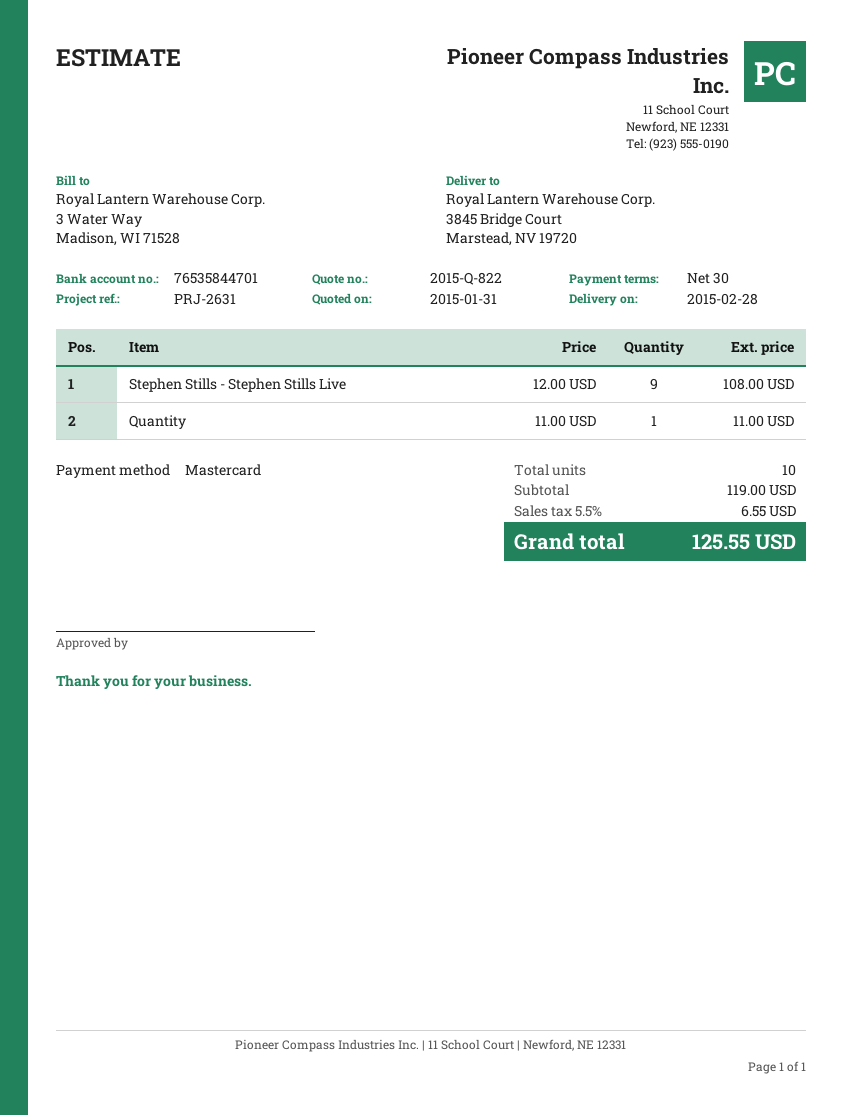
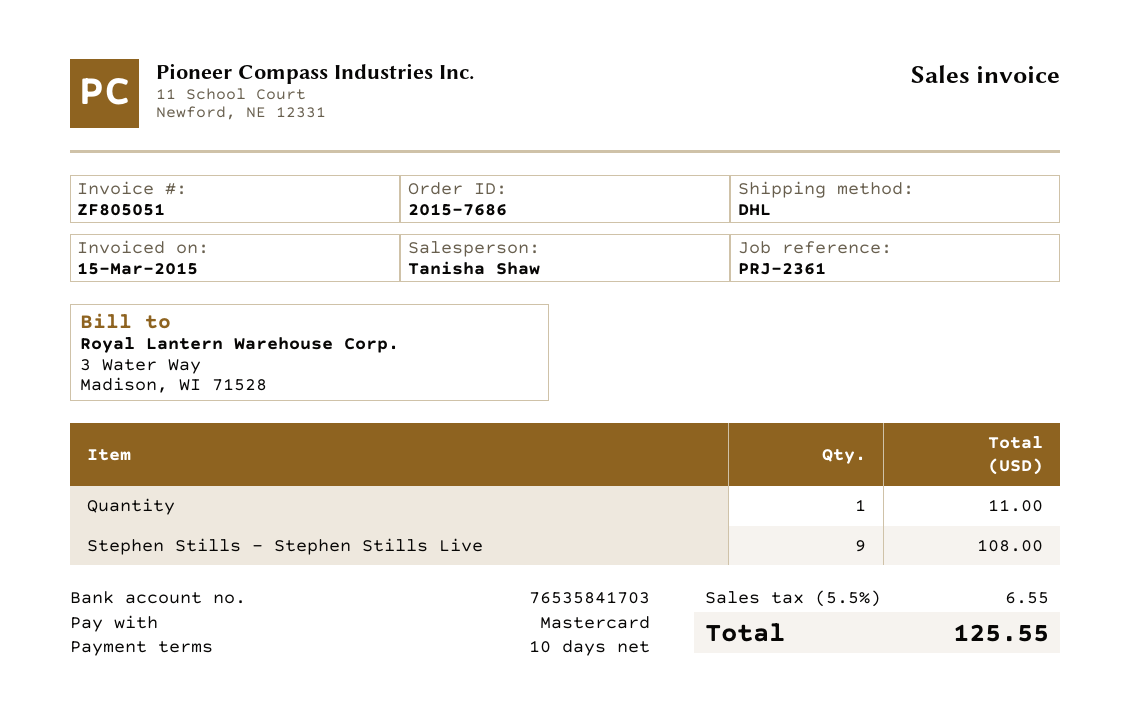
payment terms: 30 days -> 10 days
reference: PRJ-2631 -> PRJ-2361
bank account: 76535844701 -> 76535841703

